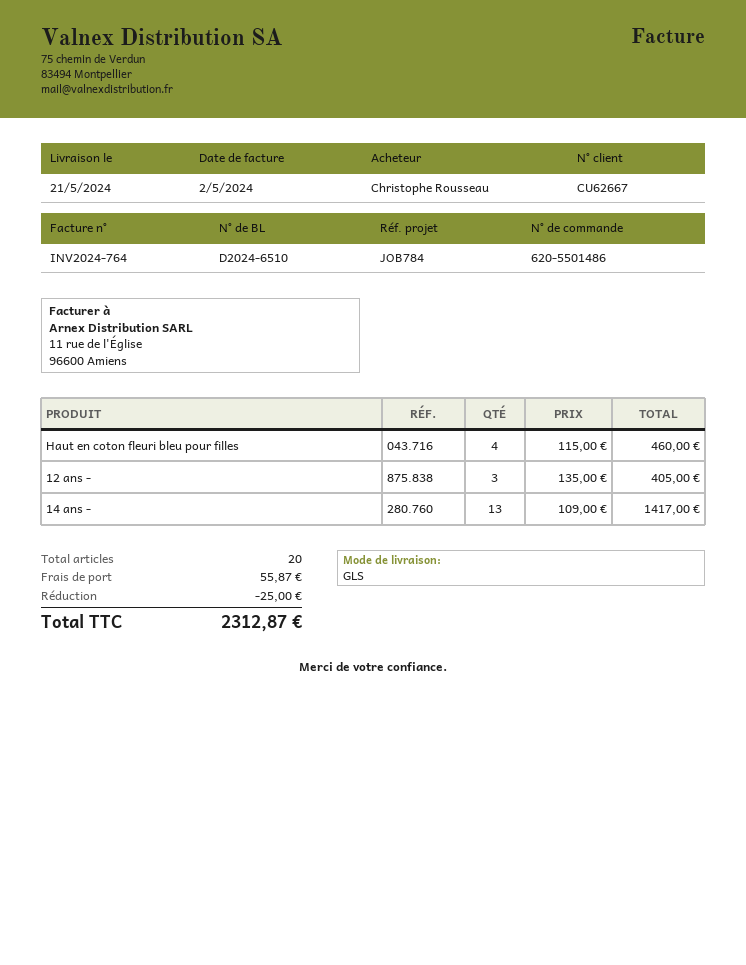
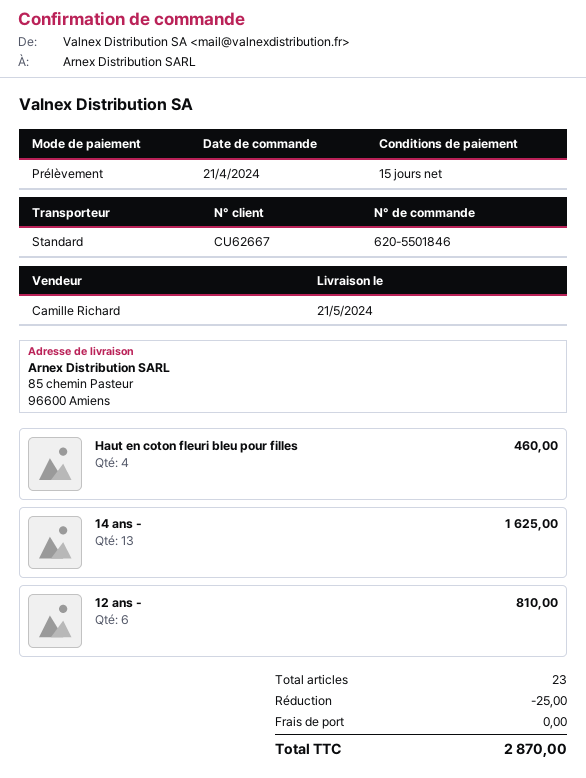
order number: 620-5501486 -> 620-5501846
shipping method: GLS -> standard
12 ans -: 3 for 405.00 -> 6 for 810.00
14 ans -: 13 for 1417.00 -> 13 for 1625.00
total quantity: 20 -> 23
shipping: 55.87 -> 0.00
total: 2312.87 -> 2870.00

